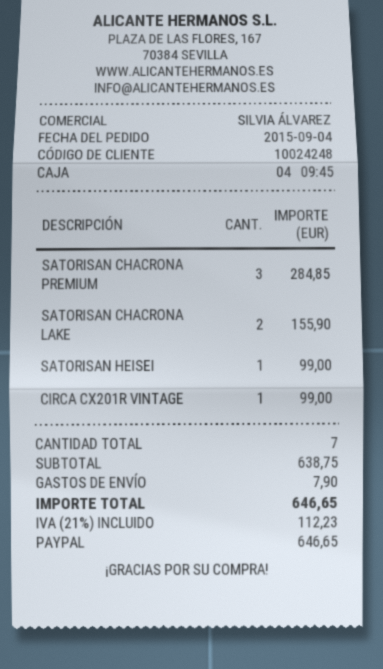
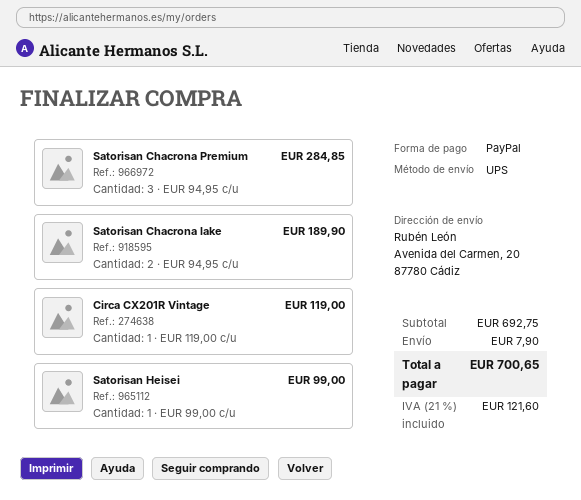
SATORISAN CHACRONA LAKE: 2 for 155.90 -> 2 for 189.90
CIRCA CX201R VINTAGE: 1 for 99.00 -> 1 for 119.00
subtotal: 638.75 -> 692.75
tax: 21% = 112.23 -> 21% = 121.60
total: 646.65 -> 700.65

